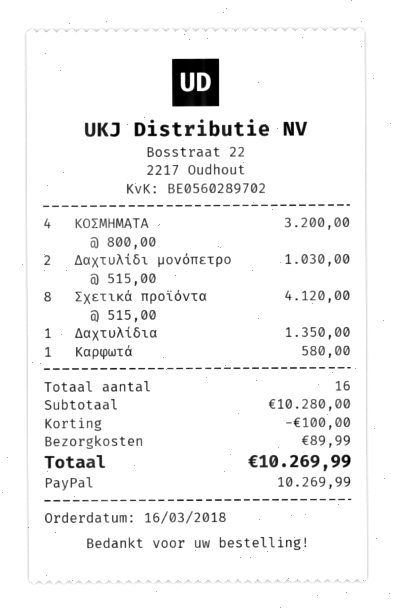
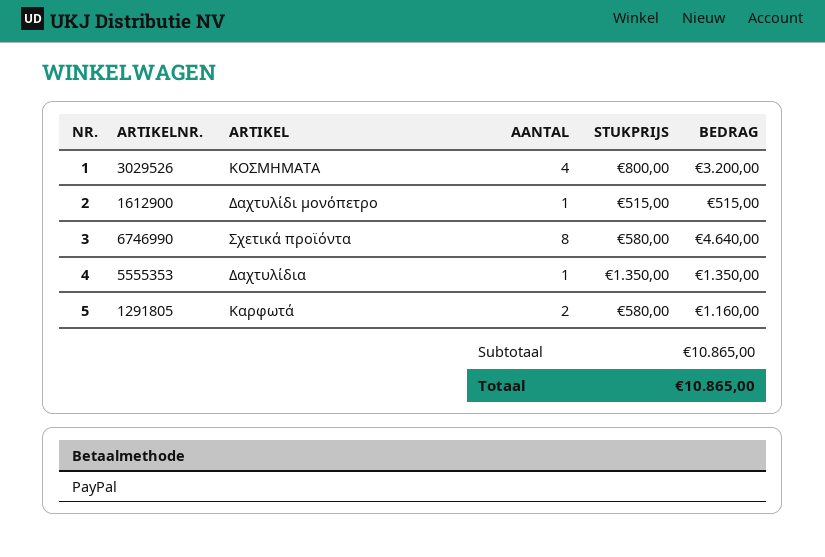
Δαχτυλίδι μονόπετρο: 2 x 515.00 = 1030.00 -> 1 x 515.00 = 515.00
Σχετικά προϊόντα: 8 x 515.00 = 4120.00 -> 8 x 580.00 = 4640.00
Καρφωτά: 1 x 580.00 = 580.00 -> 2 x 580.00 = 1160.00
subtotal: 10280.00 -> 10865.00
discount: 100.00 -> none
shipping: 89.99 -> none
total: 10269.99 -> 10865.00

